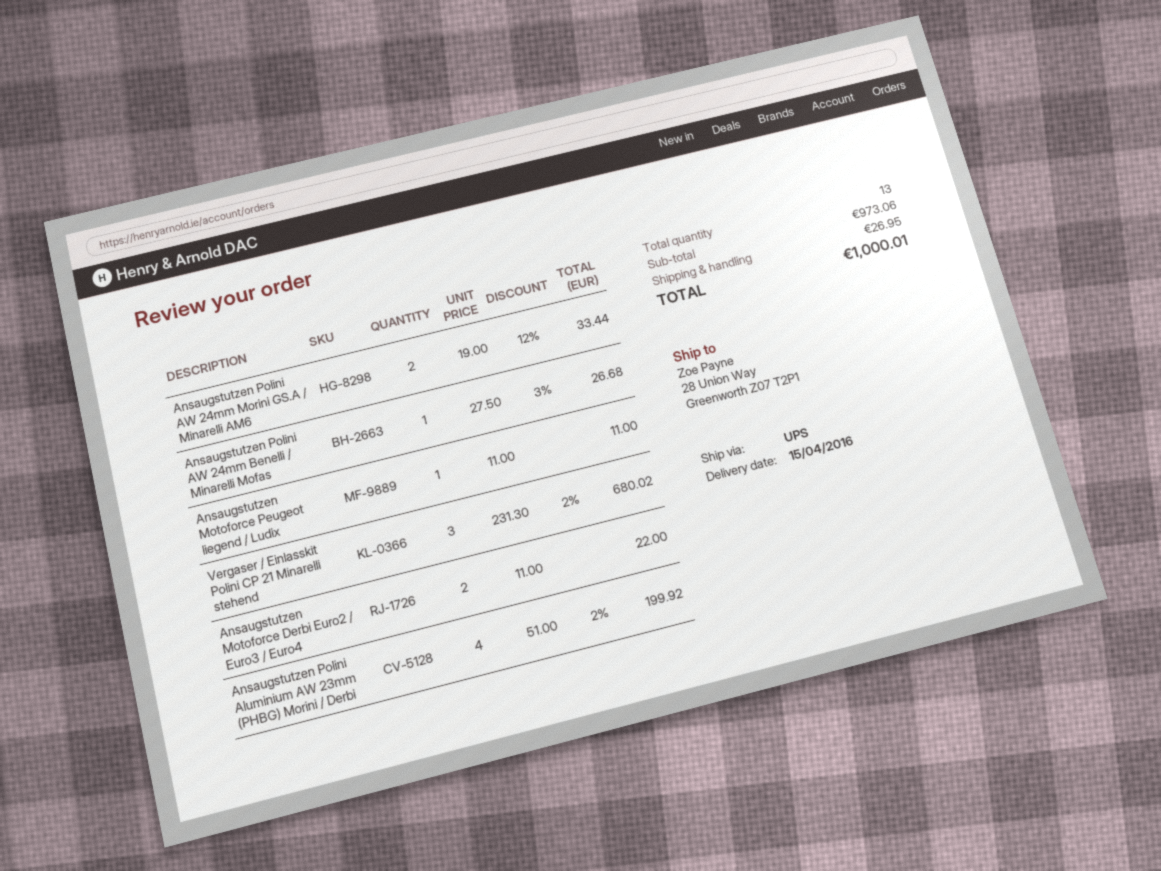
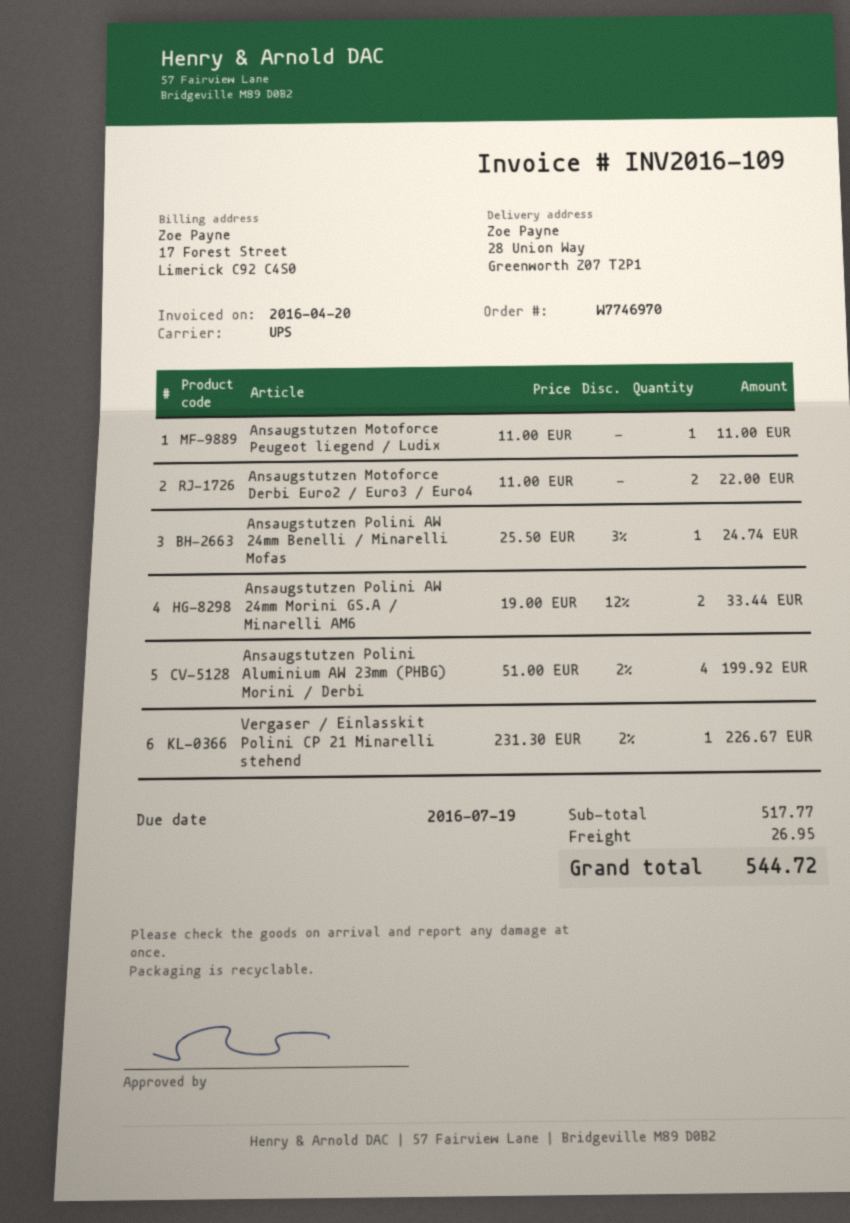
Ansaugstutzen Polini AW 24mm Benelli / Minarelli Mofas: 1 x 27.50 - 3% = 26.68 -> 1 x 25.50 - 3% = 24.74
Vergaser / Einlasskit Polini CP 21 Minarelli stehend: 3 x 231.30 - 2% = 680.02 -> 1 x 231.30 - 2% = 226.67
subtotal: 973.06 -> 517.77
total: 1000.01 -> 544.72

